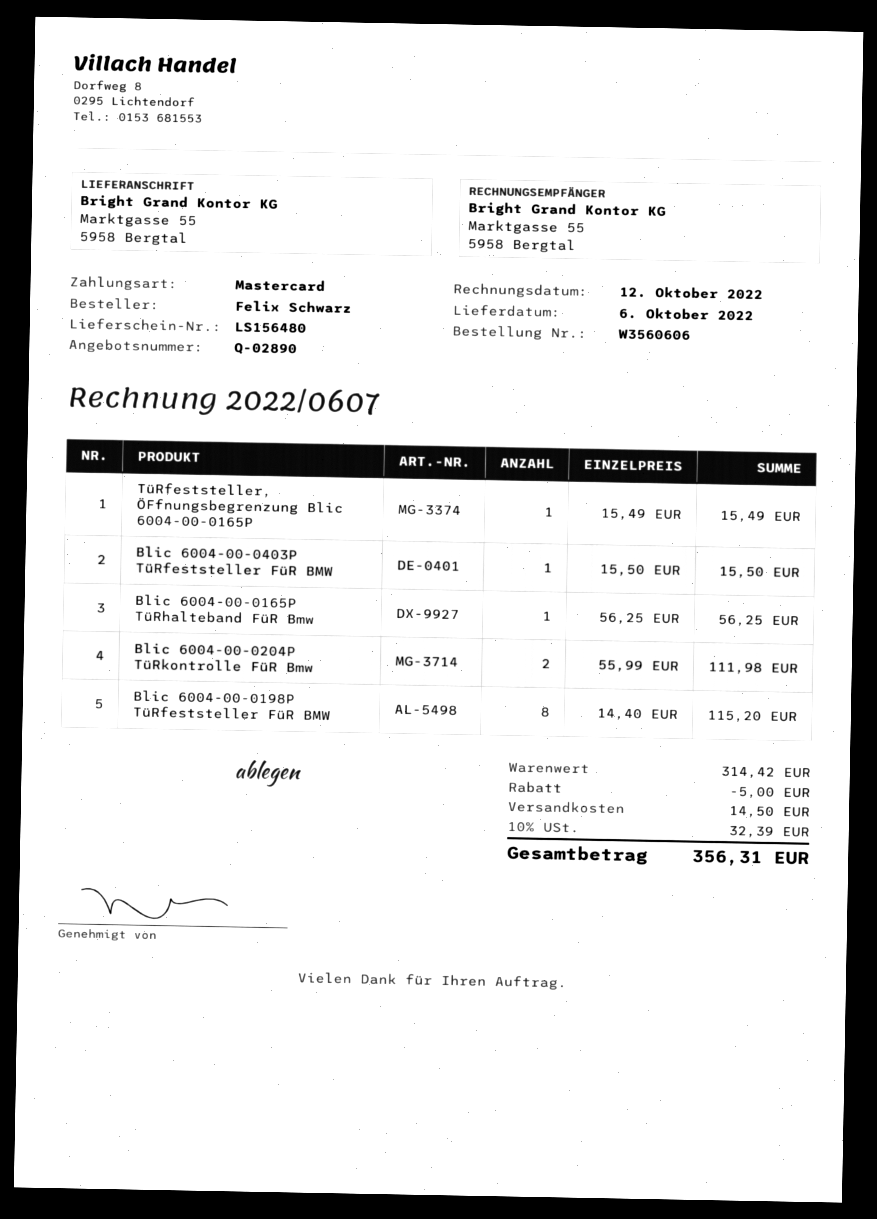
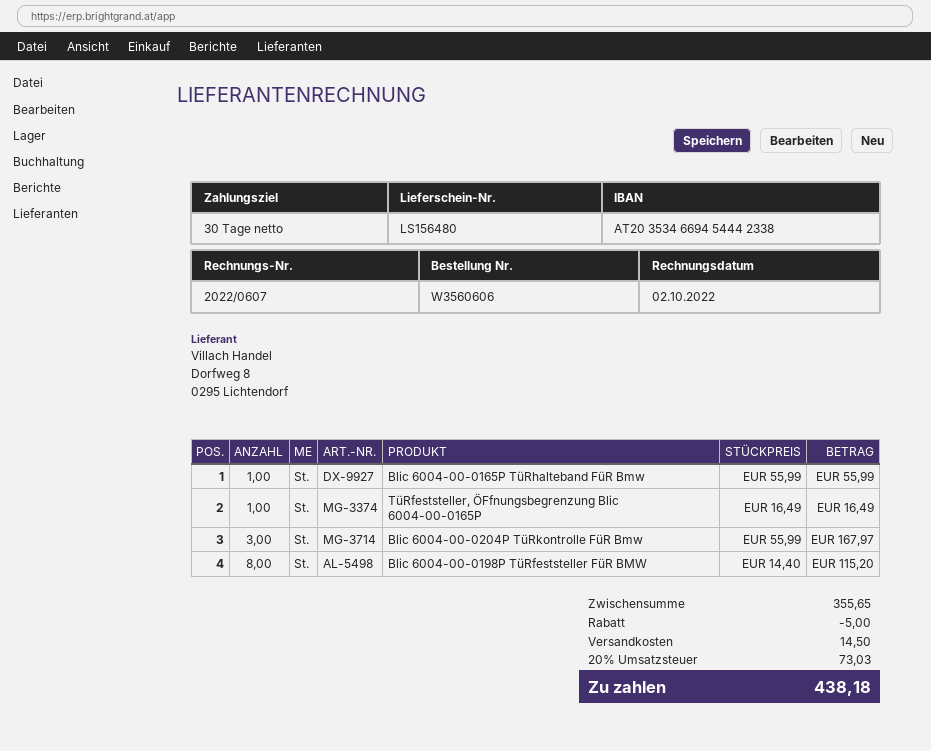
invoice date: 2022-10-12 -> 2022-10-02
TüRfeststeller, ÖFfnungsbegrenzung Blic 6004-00-0165P: 1 x 15.49 = 15.49 -> 1 x 16.49 = 16.49
Blic 6004-00-0403P TüRfeststeller FüR BMW: 1 x 15.50 = 15.50 -> none
Blic 6004-00-0165P TüRhalteband FüR Bmw: 1 x 56.25 = 56.25 -> 1 x 55.99 = 55.99
Blic 6004-00-0204P TüRkontrolle FüR Bmw: 2 x 55.99 = 111.98 -> 3 x 55.99 = 167.97
subtotal: 314.42 -> 355.65
tax: 10% = 32.39 -> 20% = 73.03
total: 356.31 -> 438.18

